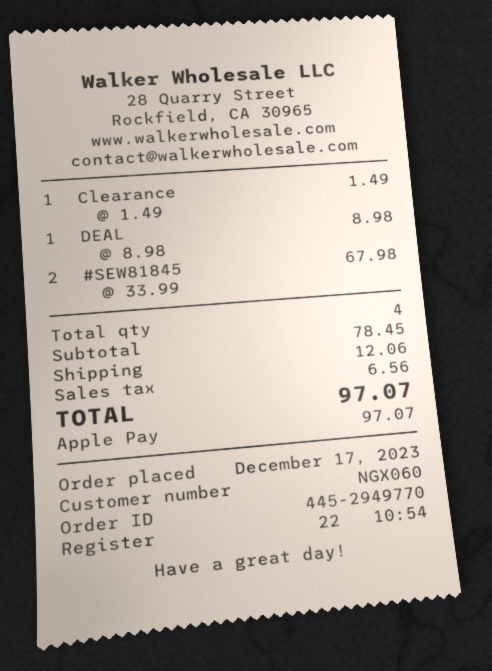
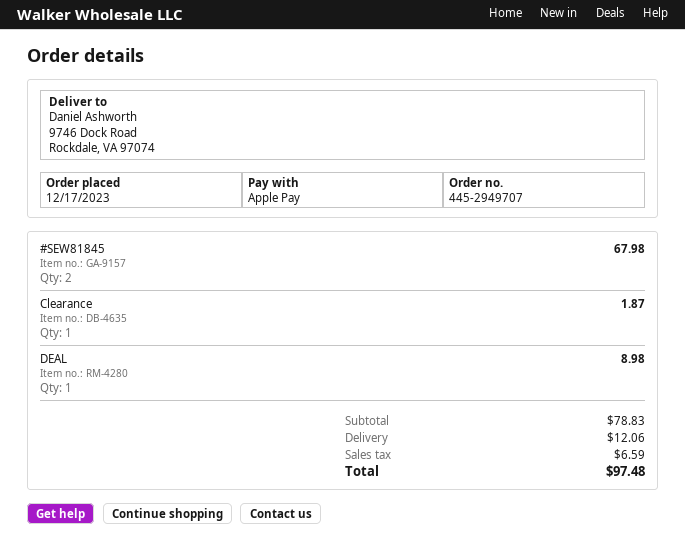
order number: 445-2949770 -> 445-2949707
Clearance: 1 for 1.49 -> 1 for 1.87
subtotal: 78.45 -> 78.83
tax: 6.56 -> 6.59
total: 97.07 -> 97.48

